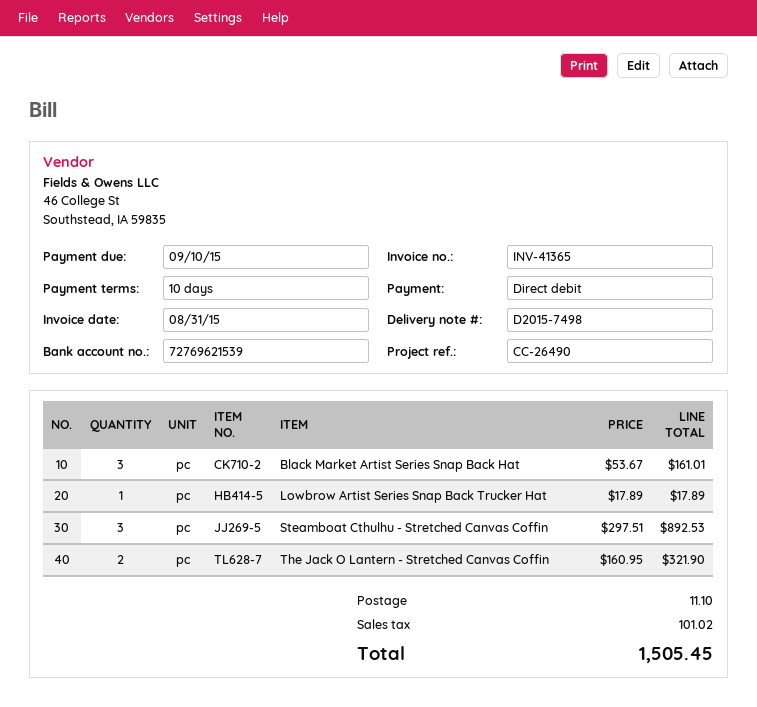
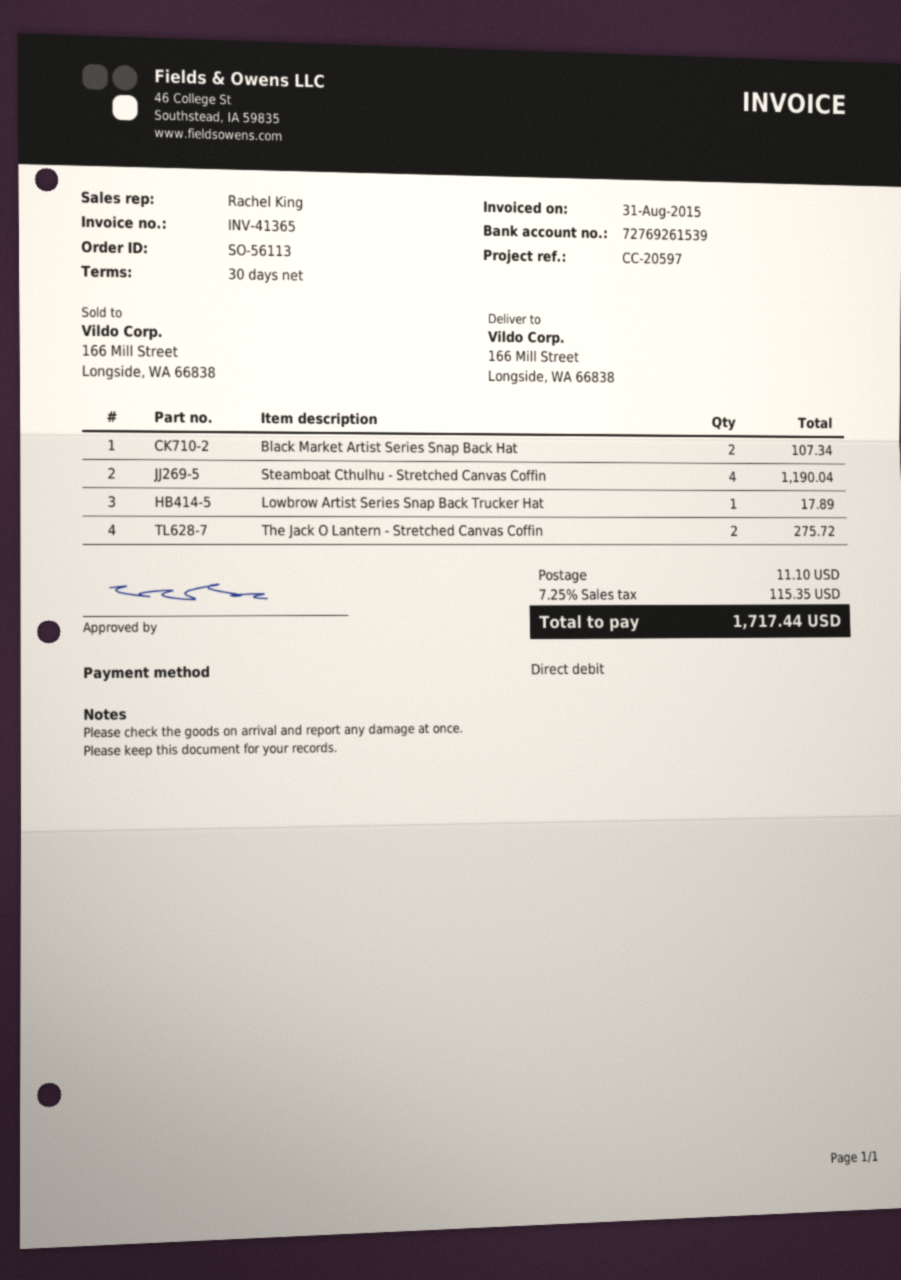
payment terms: 10 days -> 30 days
reference: CC-26490 -> CC-20597
bank account: 72769621539 -> 72769261539
Black Market Artist Series Snap Back Hat: 3 for 161.01 -> 2 for 107.34
Steamboat Cthulhu - Stretched Canvas Coffin: 3 for 892.53 -> 4 for 1190.04
The Jack O Lantern - Stretched Canvas Coffin: 2 for 321.90 -> 2 for 275.72
tax: 101.02 -> 115.35
total: 1505.45 -> 1717.44

